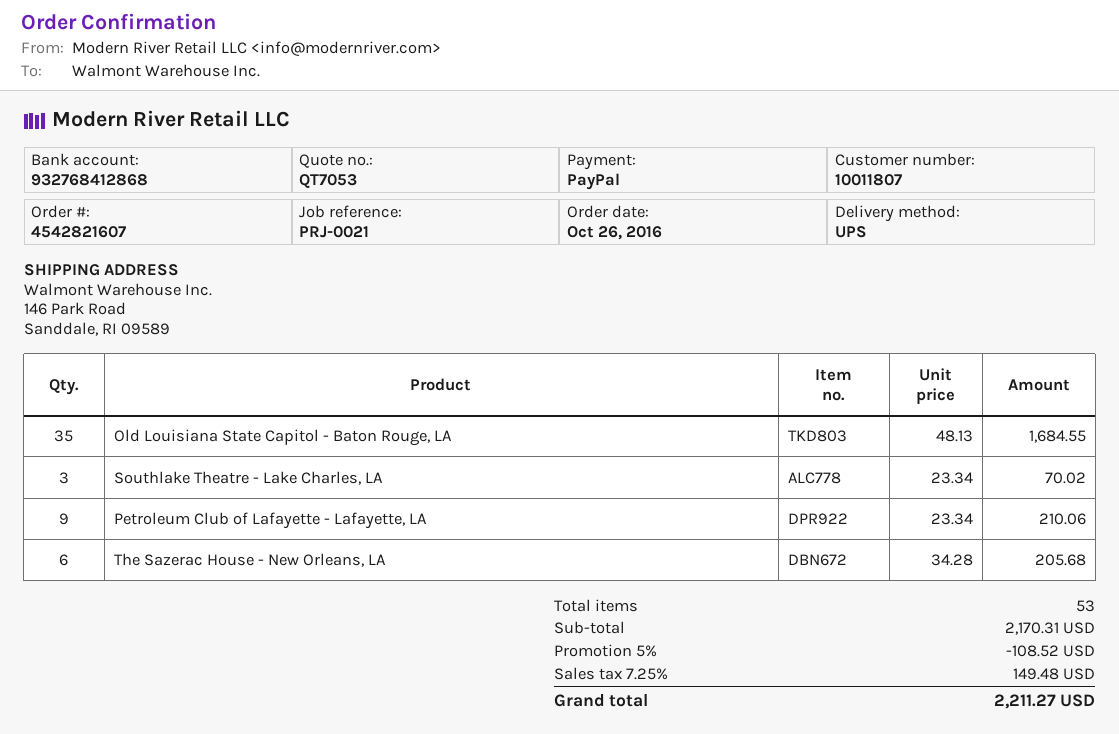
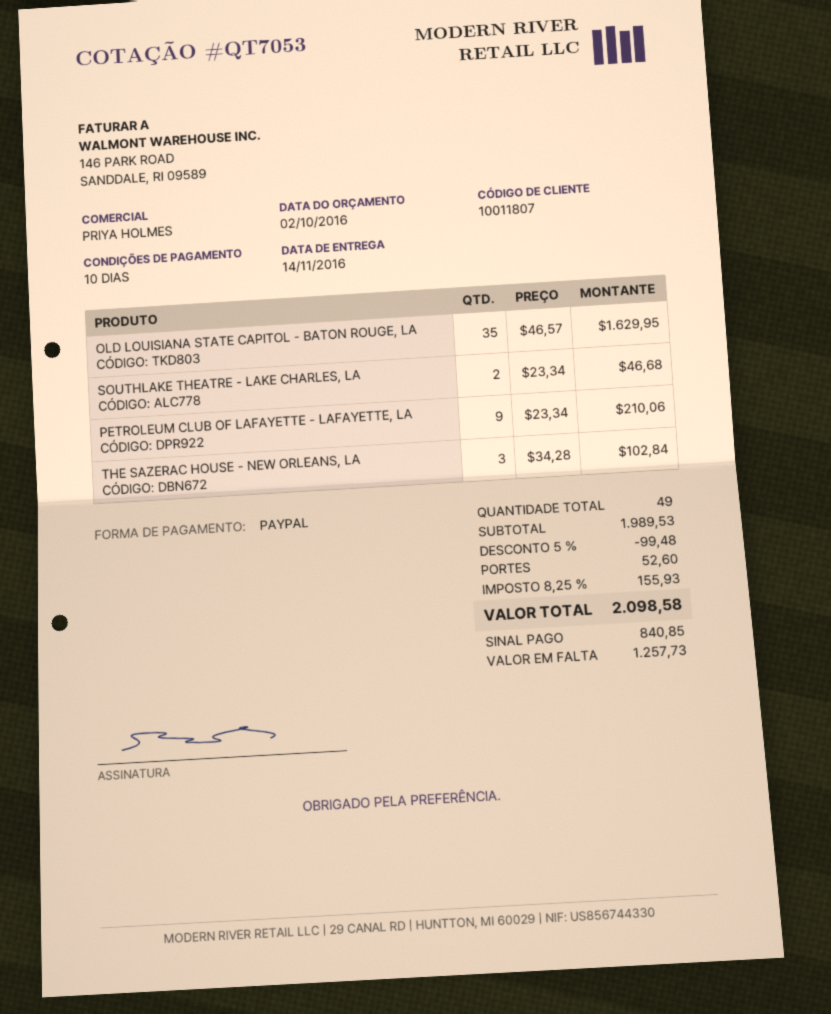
Old Louisiana State Capitol - Baton Rouge, LA: 35 x 48.13 = 1684.55 -> 35 x 46.57 = 1629.95
Southlake Theatre - Lake Charles, LA: 3 x 23.34 = 70.02 -> 2 x 23.34 = 46.68
The Sazerac House - New Orleans, LA: 6 x 34.28 = 205.68 -> 3 x 34.28 = 102.84
total quantity: 53 -> 49
subtotal: 2170.31 -> 1989.53
discount: 5% = 108.52 -> 5% = 99.48
shipping: none -> 52.60
tax: 7.25% = 149.48 -> 8.25% = 155.93
total: 2211.27 -> 2098.58

